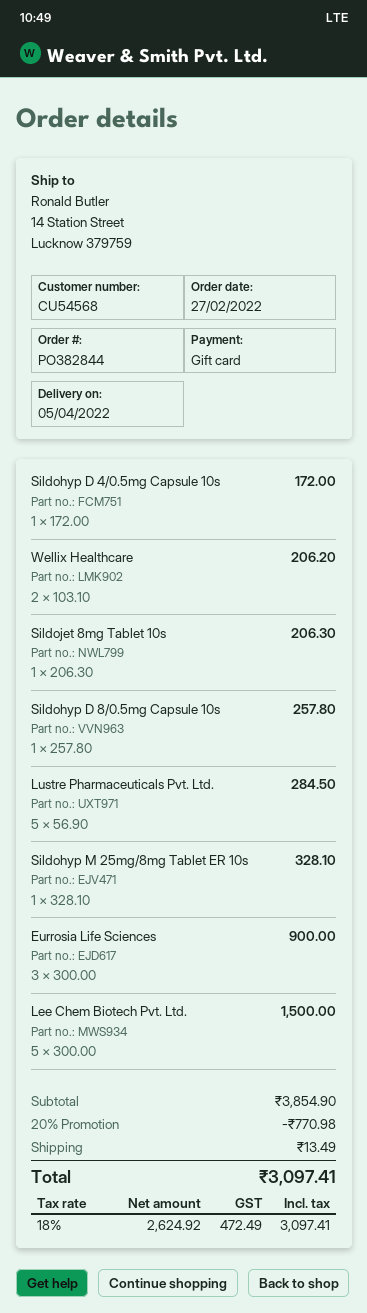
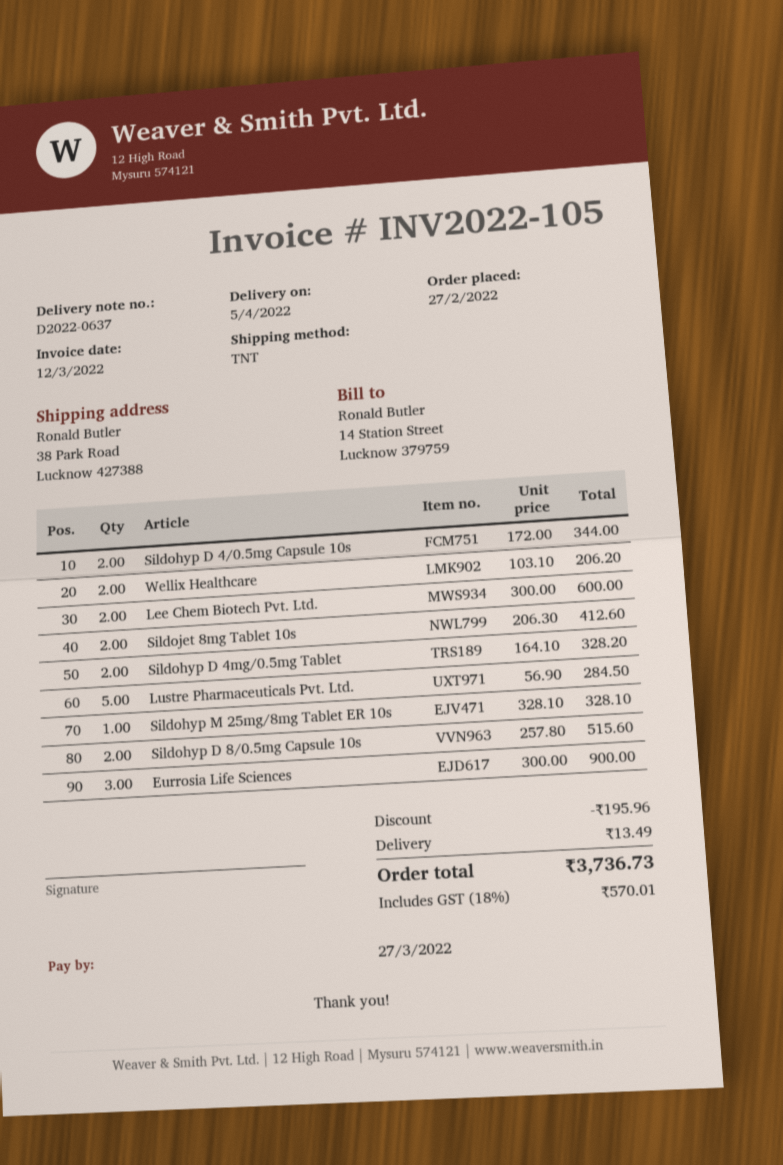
ship to: 14 Station Street, Lucknow 379759 -> 38 Park Road, Lucknow 427388
Sildohyp D 4/0.5mg Capsule 10s: 1 x 172.00 = 172.00 -> 2 x 172.00 = 344.00
Sildojet 8mg Tablet 10s: 1 x 206.30 = 206.30 -> 2 x 206.30 = 412.60
Sildohyp D 8/0.5mg Capsule 10s: 1 x 257.80 = 257.80 -> 2 x 257.80 = 515.60
Lee Chem Biotech Pvt. Ltd.: 5 x 300.00 = 1500.00 -> 2 x 300.00 = 600.00
Sildohyp D 4mg/0.5mg Tablet: none -> 2 x 164.10 = 328.20
discount: 770.98 -> 195.96
tax: 18% = 472.49 -> 18% = 570.01
total: 3097.41 -> 3736.73

